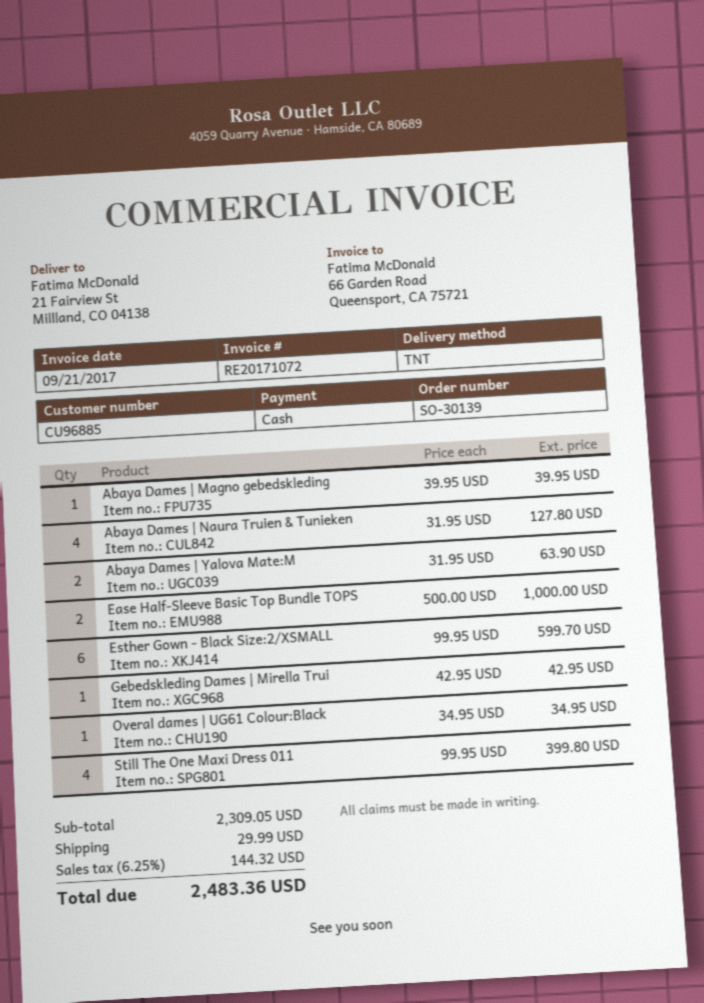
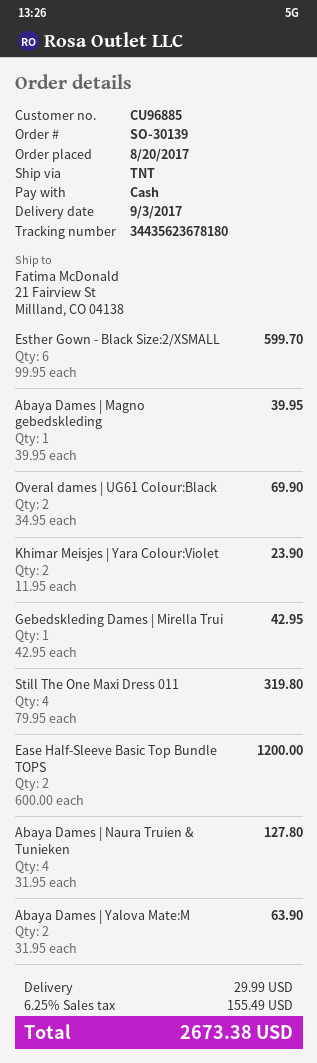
Ease Half-Sleeve Basic Top Bundle TOPS: 2 x 500.00 = 1000.00 -> 2 x 600.00 = 1200.00
Overal dames | UG61 Colour:Black: 1 x 34.95 = 34.95 -> 2 x 34.95 = 69.90
Still The One Maxi Dress 011: 4 x 99.95 = 399.80 -> 4 x 79.95 = 319.80
Khimar Meisjes | Yara Colour:Violet: none -> 2 x 11.95 = 23.90
tax: 6.25% = 144.32 -> 6.25% = 155.49
total: 2483.36 -> 2673.38

